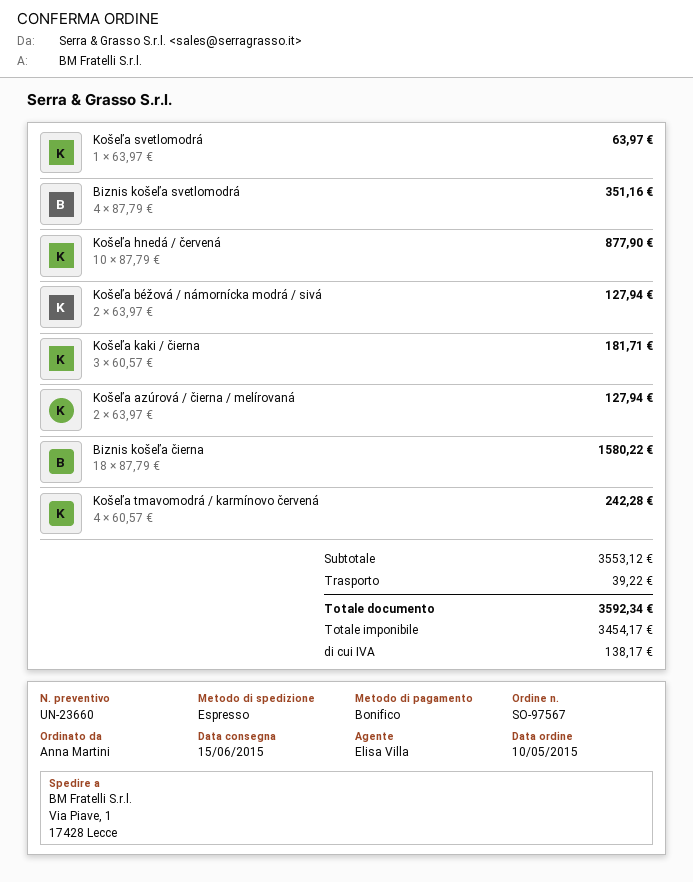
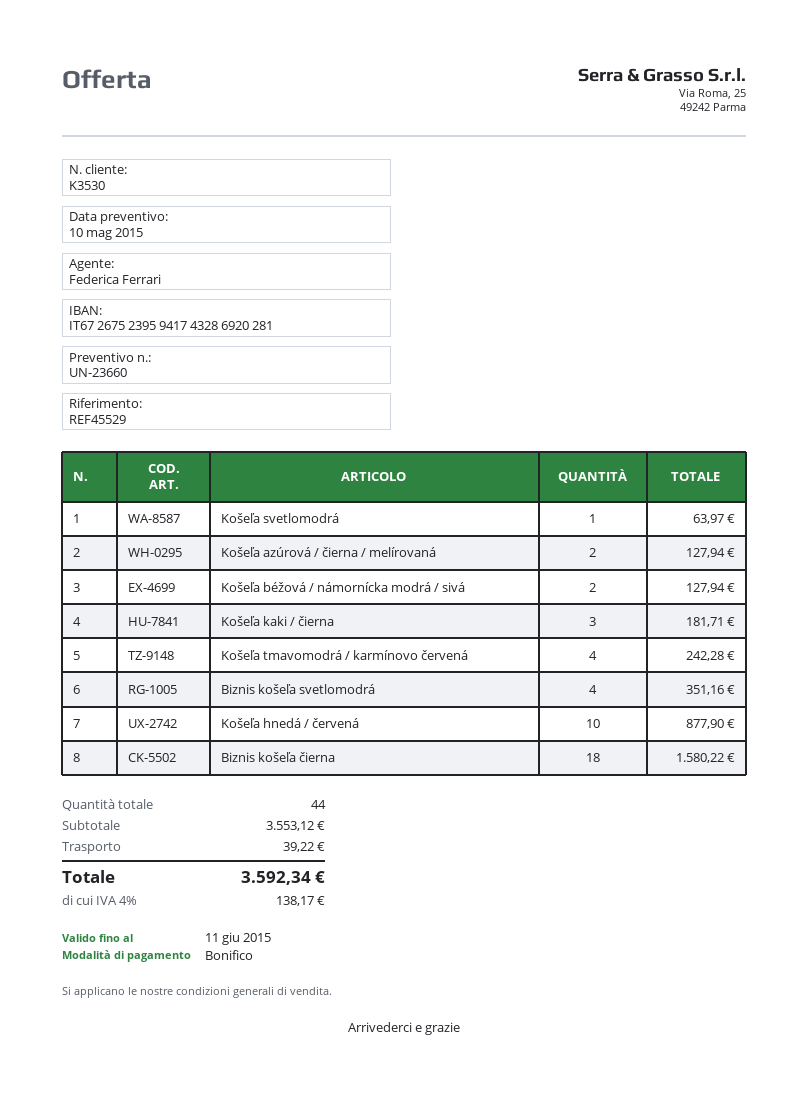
sales rep: Elisa Villa -> Federica Ferrari

